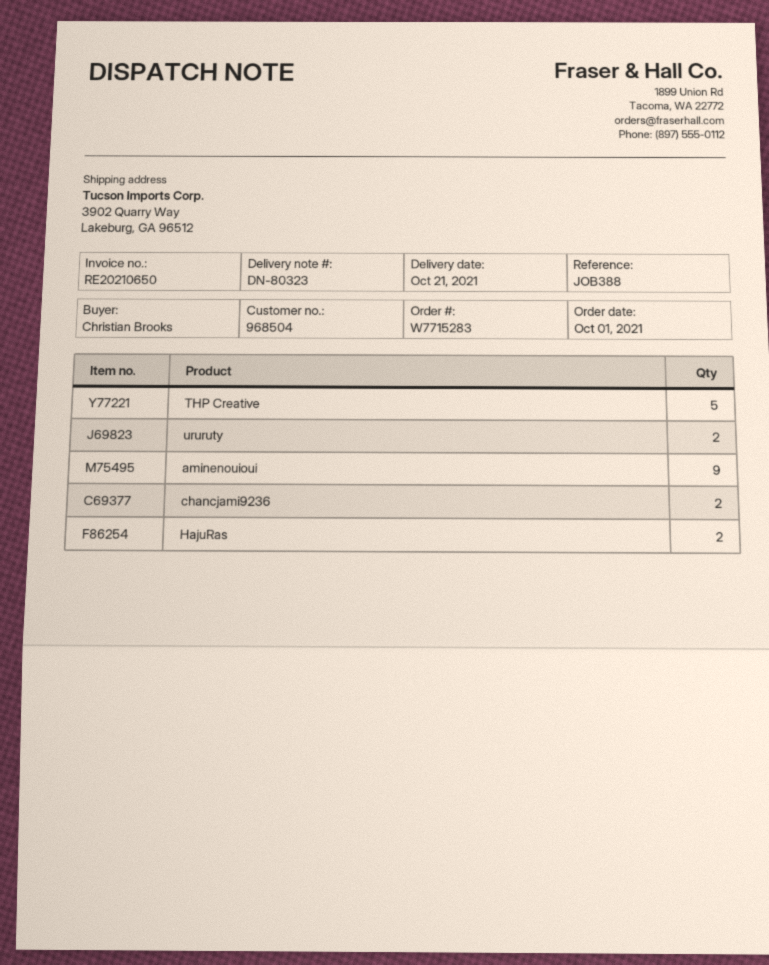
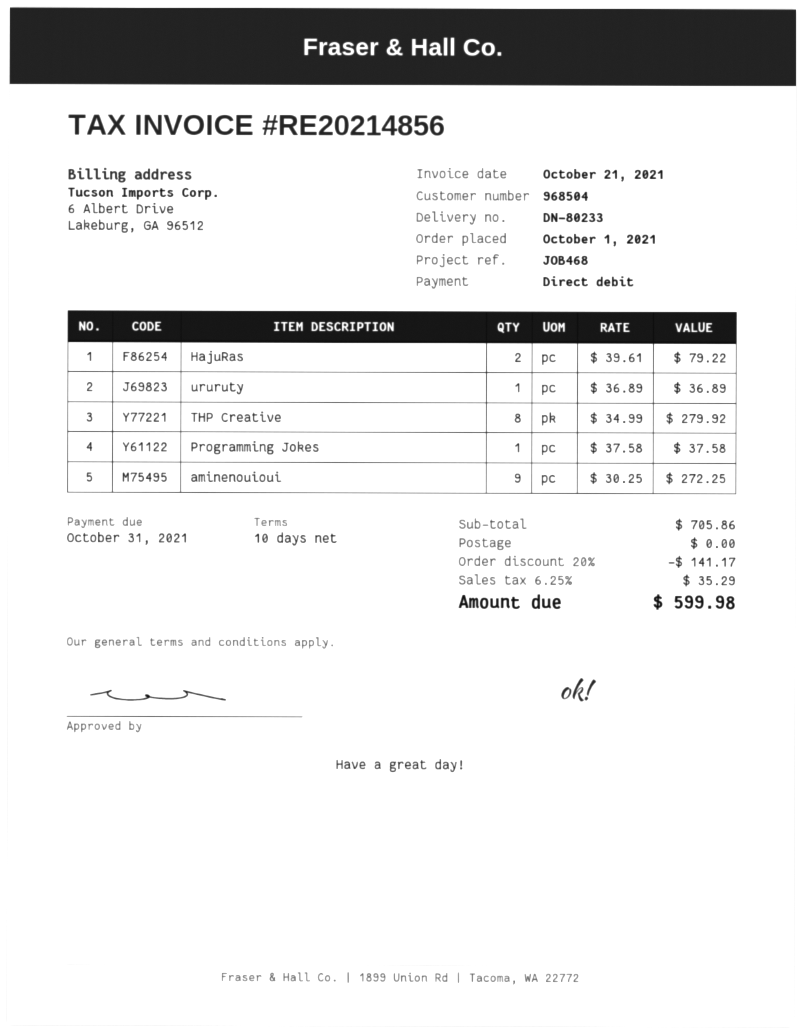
delivery note number: DN-80323 -> DN-80233
invoice number: RE20210650 -> RE20214856
reference: JOB388 -> JOB468
THP Creative: 5 -> 8
ururuty: 2 -> 1
chancjami9236: 2 -> none
Programming Jokes: none -> 1

